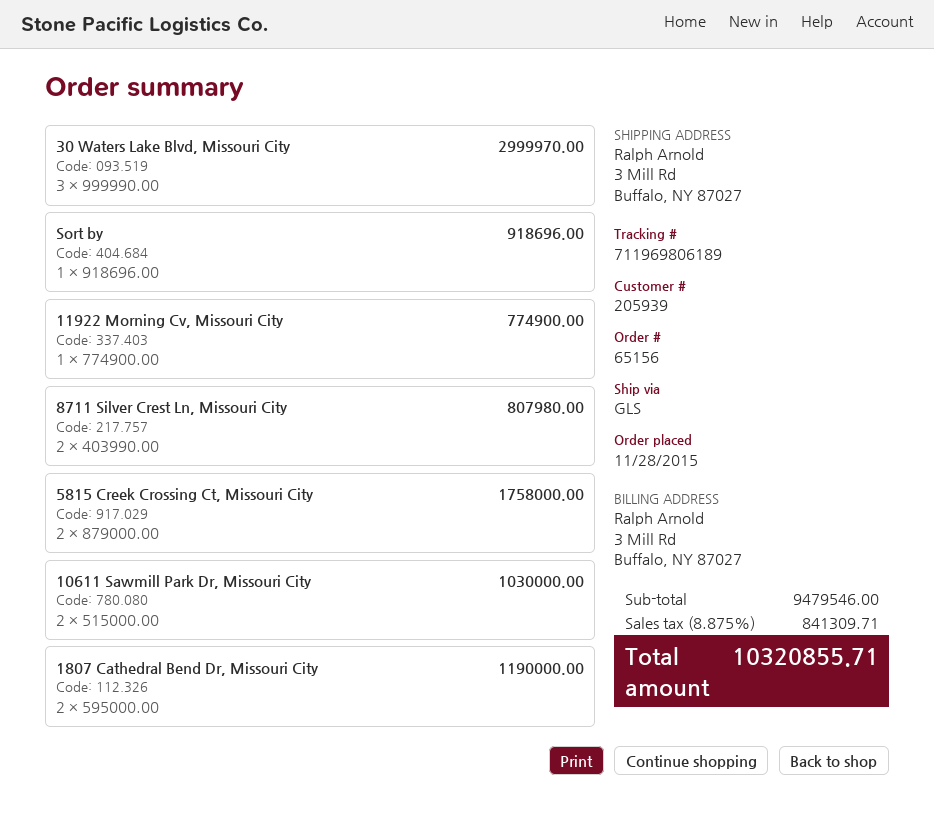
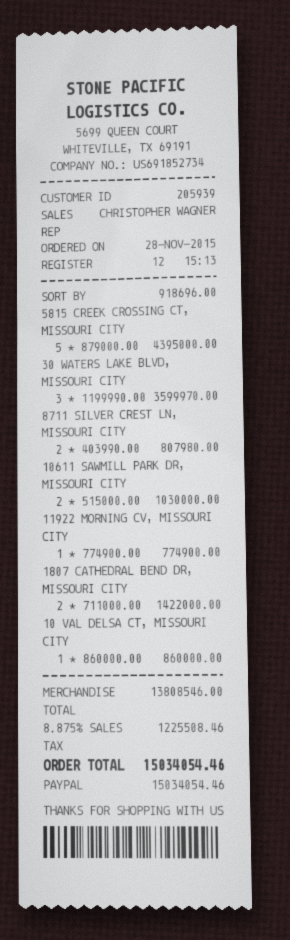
30 Waters Lake Blvd, Missouri City: 3 x 999990.00 = 2999970.00 -> 3 x 1199990.00 = 3599970.00
5815 Creek Crossing Ct, Missouri City: 2 x 879000.00 = 1758000.00 -> 5 x 879000.00 = 4395000.00
1807 Cathedral Bend Dr, Missouri City: 2 x 595000.00 = 1190000.00 -> 2 x 711000.00 = 1422000.00
10 VAL DELSA CT, MISSOURI CITY: none -> 1 x 860000.00 = 860000.00
subtotal: 9479546.00 -> 13808546.00
tax: 8.875% = 841309.71 -> 8.875% = 1225508.46
total: 10320855.71 -> 15034054.46

